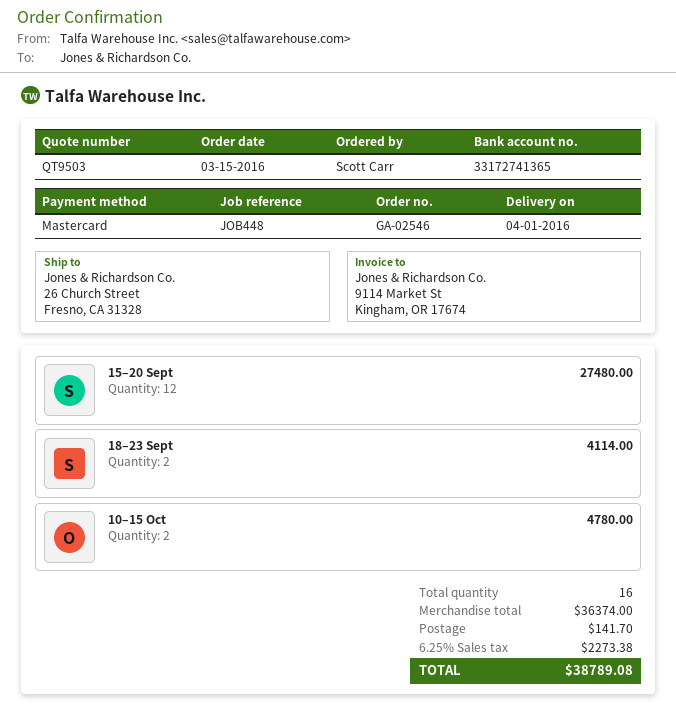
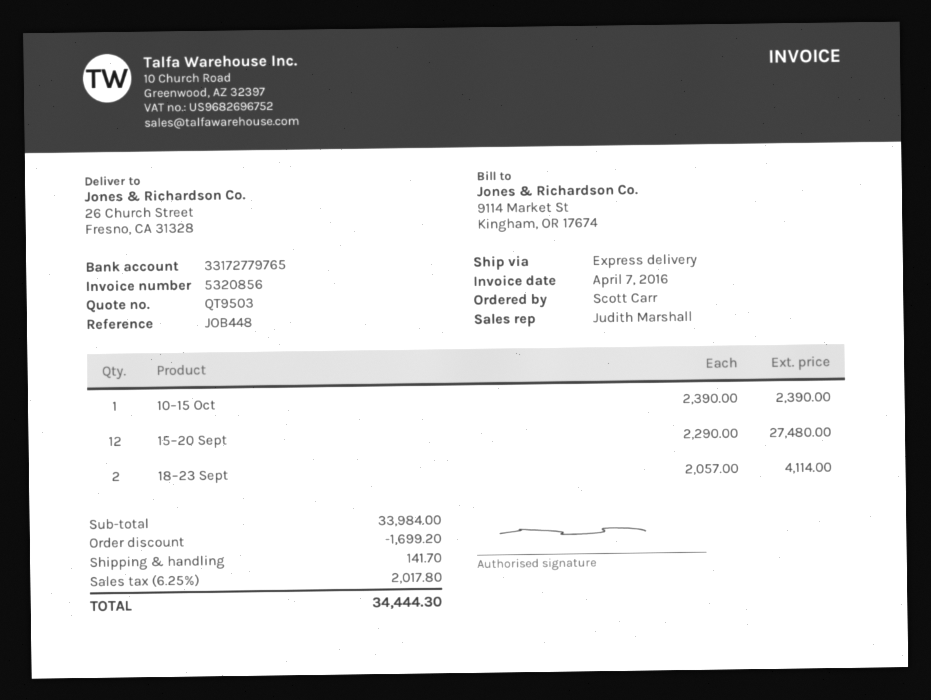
bank account: 33172741365 -> 33172779765
10–15 Oct: 2 for 4780.00 -> 1 for 2390.00
subtotal: 36374.00 -> 33984.00
discount: none -> 1699.20
tax: 6.25% = 2273.38 -> 6.25% = 2017.80
total: 38789.08 -> 34444.30

